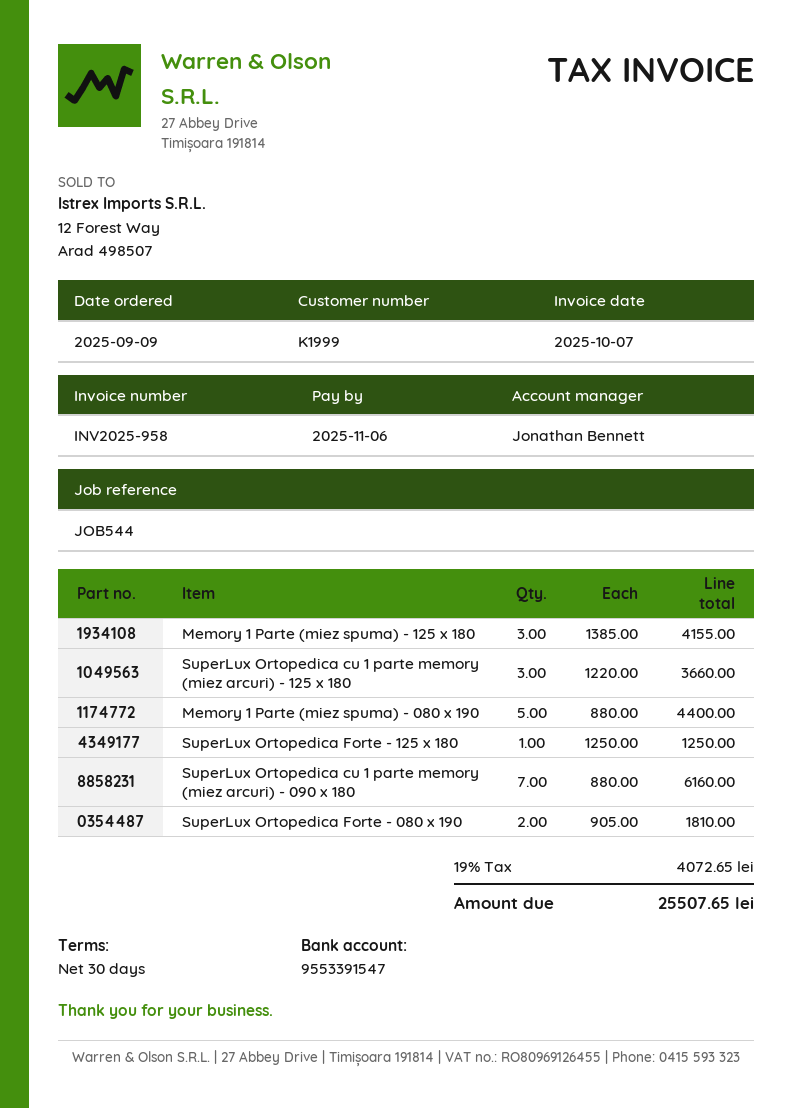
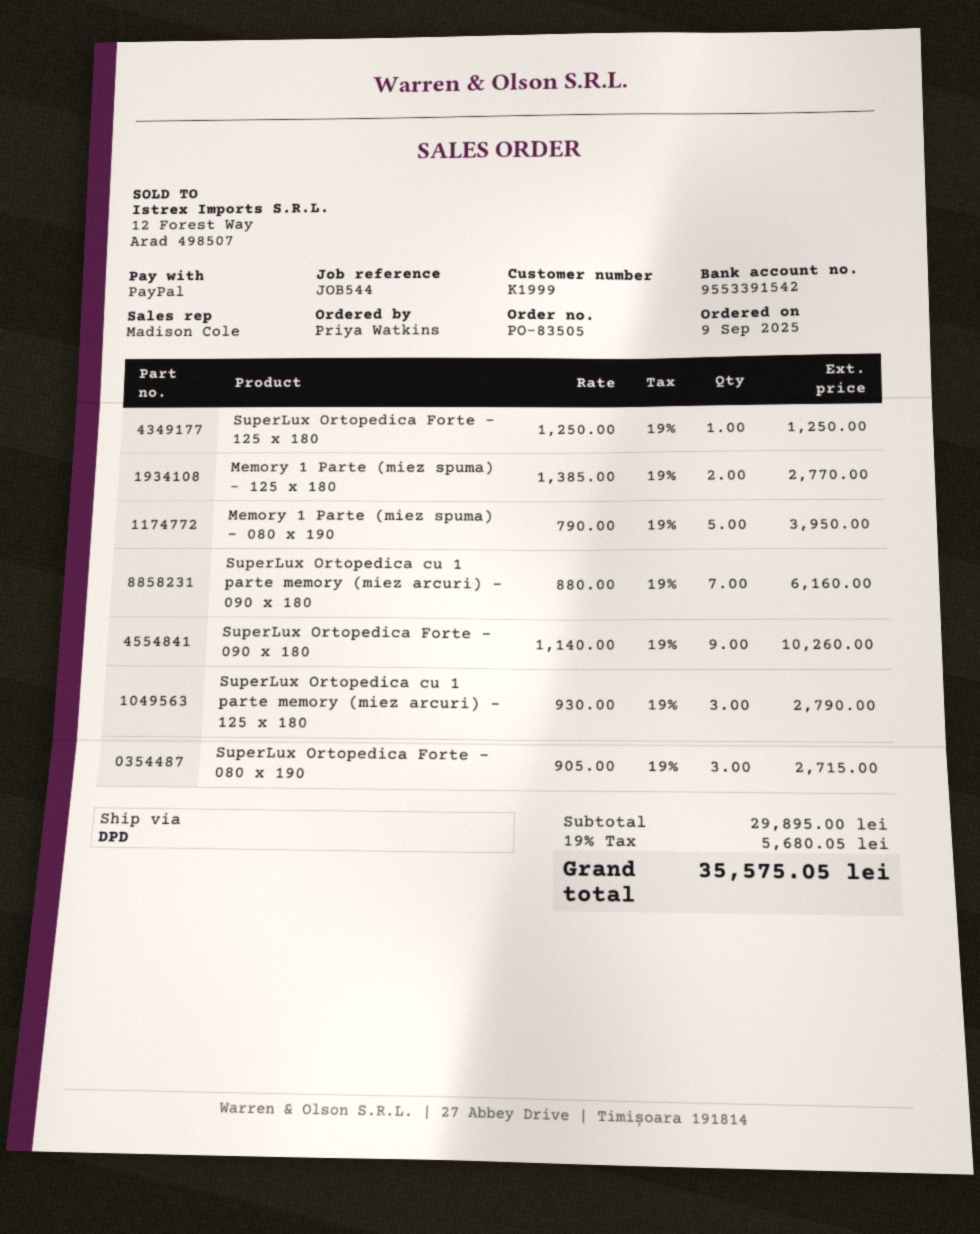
sales rep: Jonathan Bennett -> Madison Cole
bank account: 9553391547 -> 9553391542
Memory 1 Parte (miez spuma) - 125 x 180: 3 x 1385.00 = 4155.00 -> 2 x 1385.00 = 2770.00
SuperLux Ortopedica cu 1 parte memory (miez arcuri) - 125 x 180: 3 x 1220.00 = 3660.00 -> 3 x 930.00 = 2790.00
Memory 1 Parte (miez spuma) - 080 x 190: 5 x 880.00 = 4400.00 -> 5 x 790.00 = 3950.00
SuperLux Ortopedica Forte - 080 x 190: 2 x 905.00 = 1810.00 -> 3 x 905.00 = 2715.00
SuperLux Ortopedica Forte - 090 x 180: none -> 9 x 1140.00 = 10260.00
tax: 19% = 4072.65 -> 19% = 5680.05
total: 25507.65 -> 35575.05

